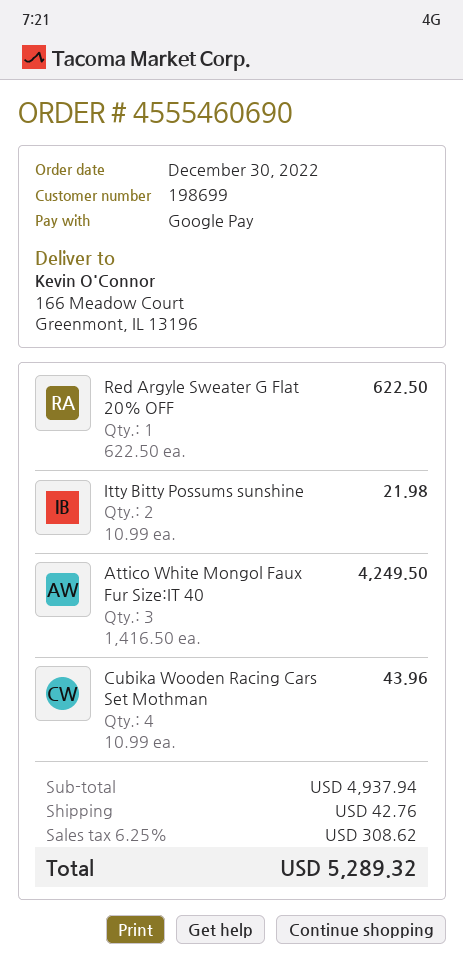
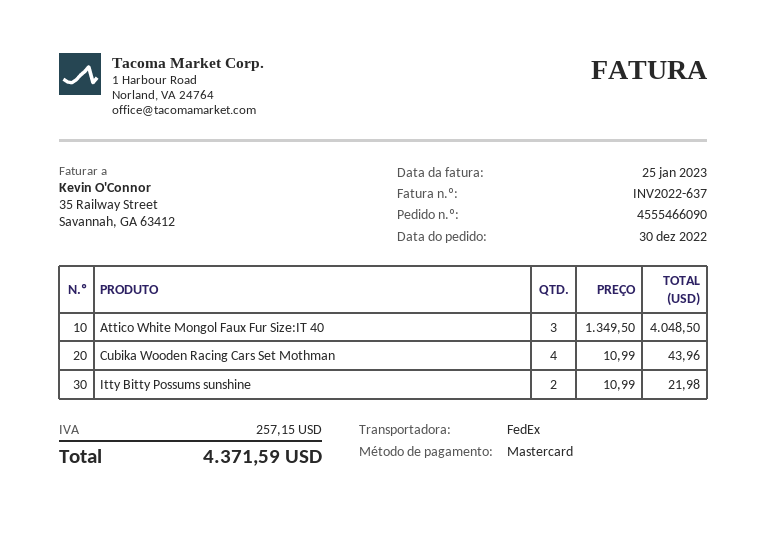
order number: 4555460690 -> 4555466090
payment method: Google Pay -> Mastercard
Red Argyle Sweater G Flat 20% OFF: 1 x 622.50 = 622.50 -> none
Attico White Mongol Faux Fur Size:IT 40: 3 x 1416.50 = 4249.50 -> 3 x 1349.50 = 4048.50
shipping: 42.76 -> none
tax: 308.62 -> 257.15
total: 5289.32 -> 4371.59

